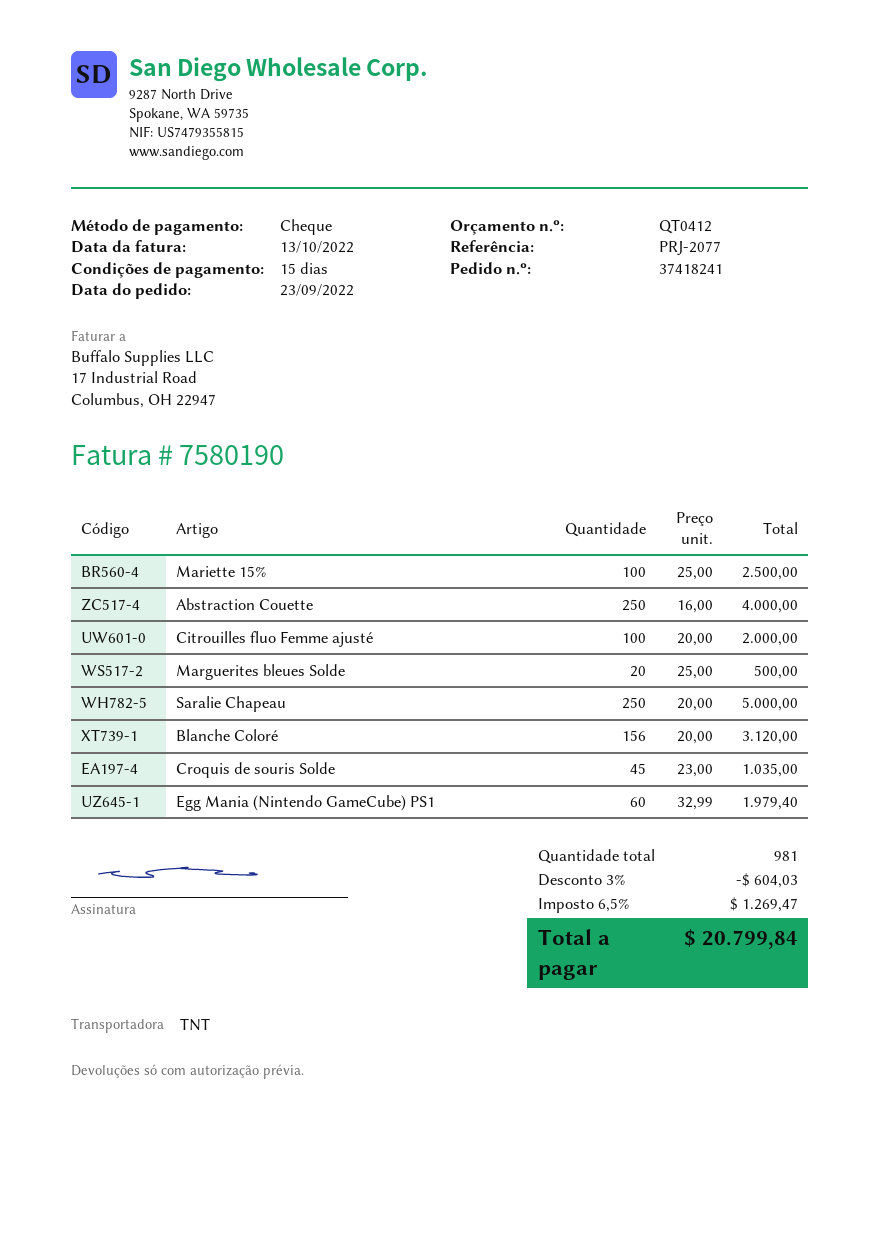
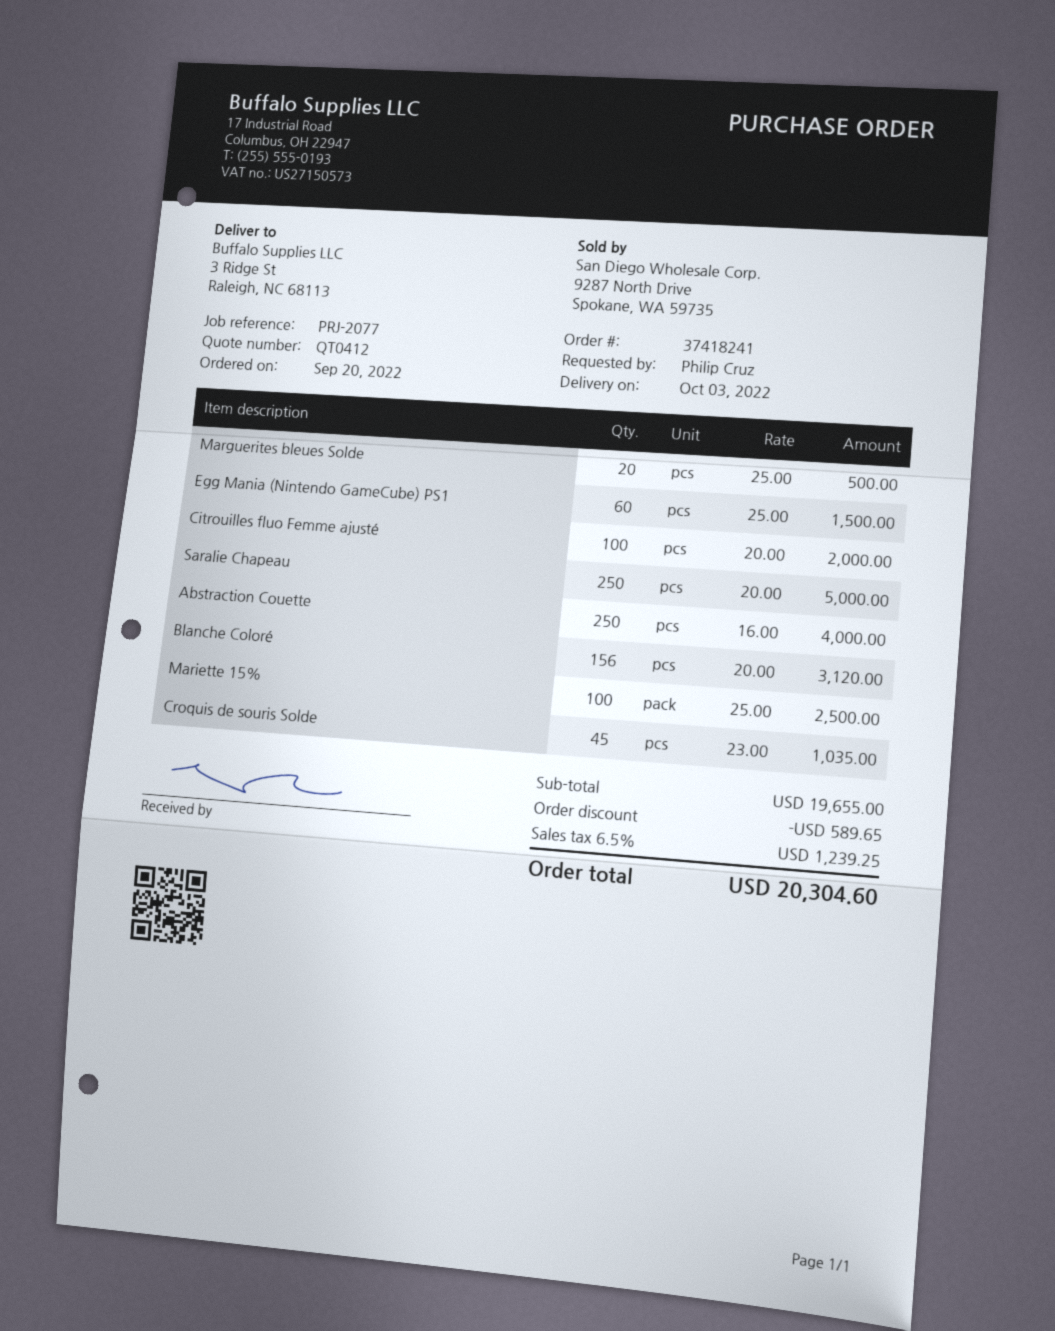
order date: 2022-09-23 -> 2022-09-20
Egg Mania (Nintendo GameCube) PS1: 60 x 32.99 = 1979.40 -> 60 x 25.00 = 1500.00
discount: 604.03 -> 589.65
tax: 6.5% = 1269.47 -> 6.5% = 1239.25
total: 20799.84 -> 20304.60

